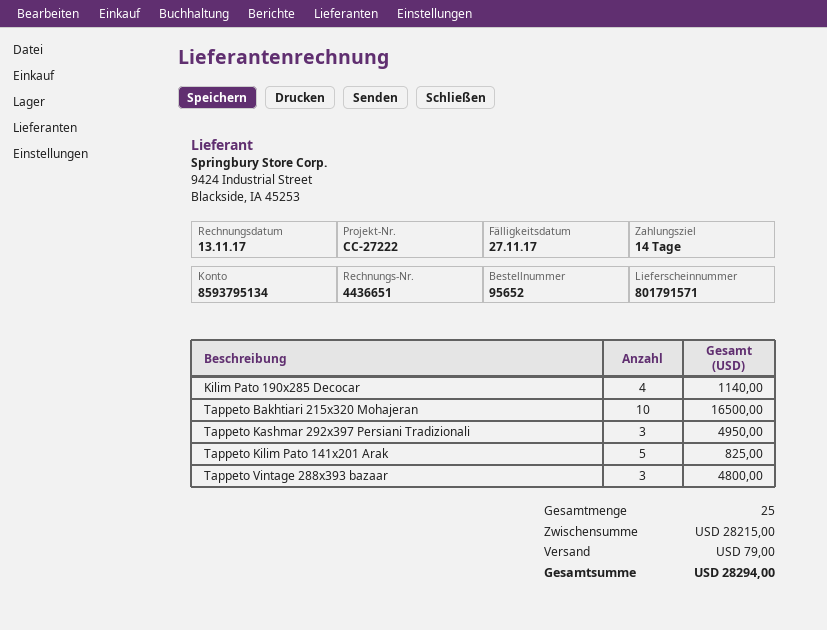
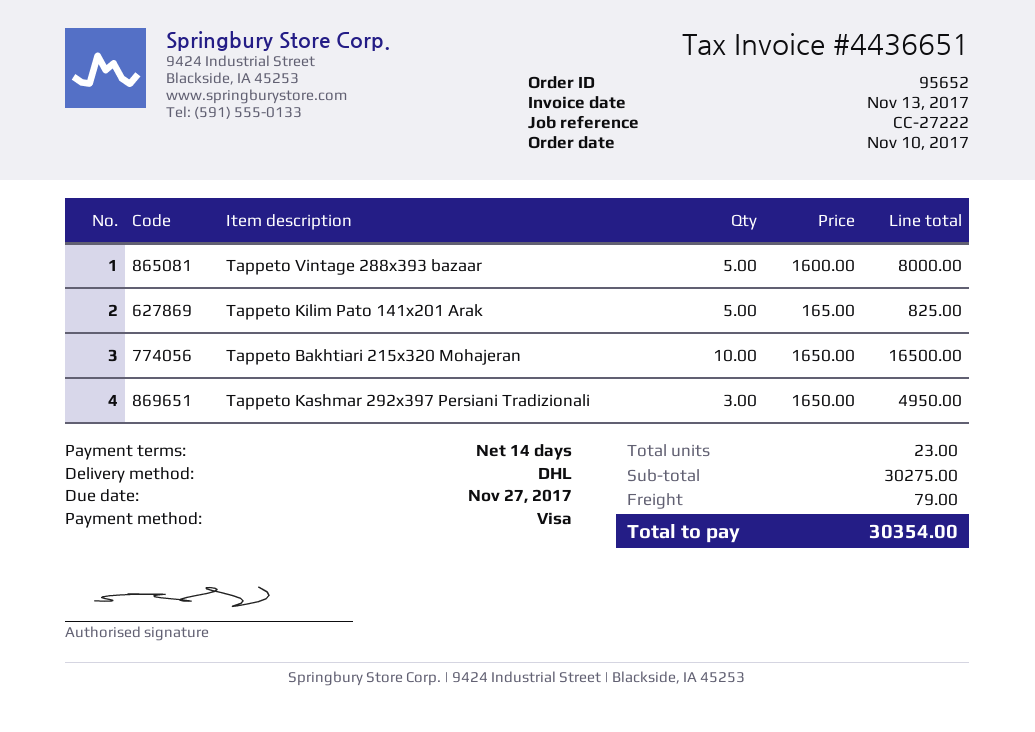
Kilim Pato 190x285 Decocar: 4 for 1140.00 -> none
Tappeto Vintage 288x393 bazaar: 3 for 4800.00 -> 5 for 8000.00
total quantity: 25 -> 23
subtotal: 28215.00 -> 30275.00
total: 28294.00 -> 30354.00

